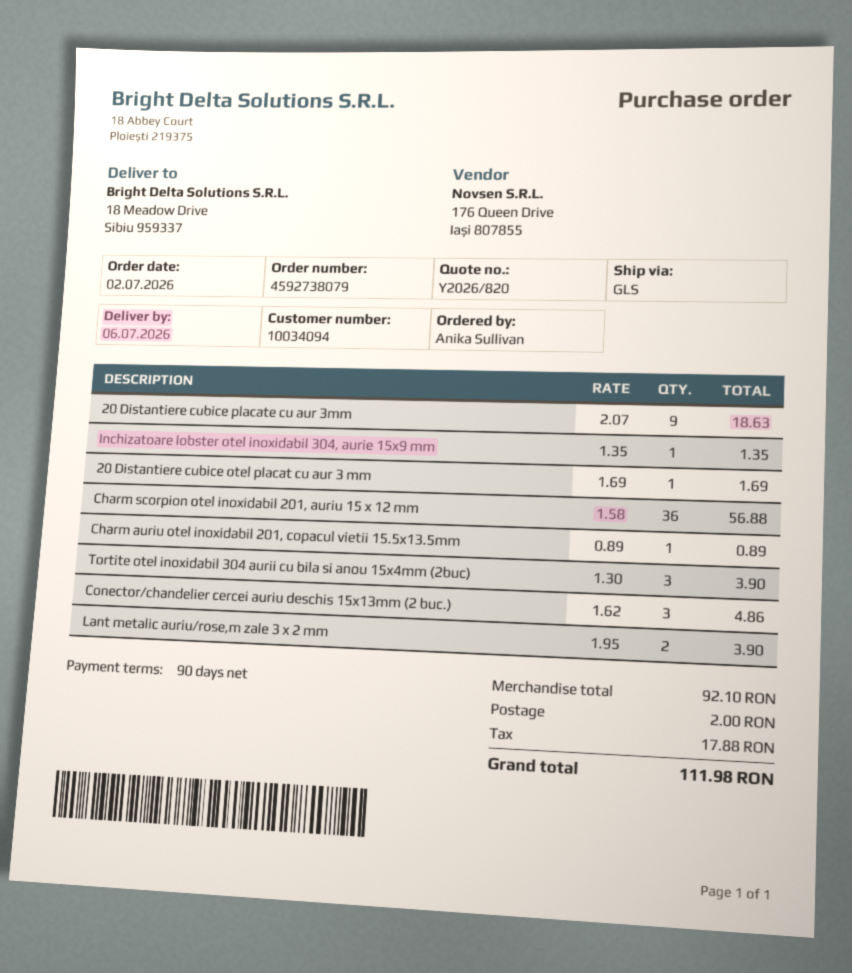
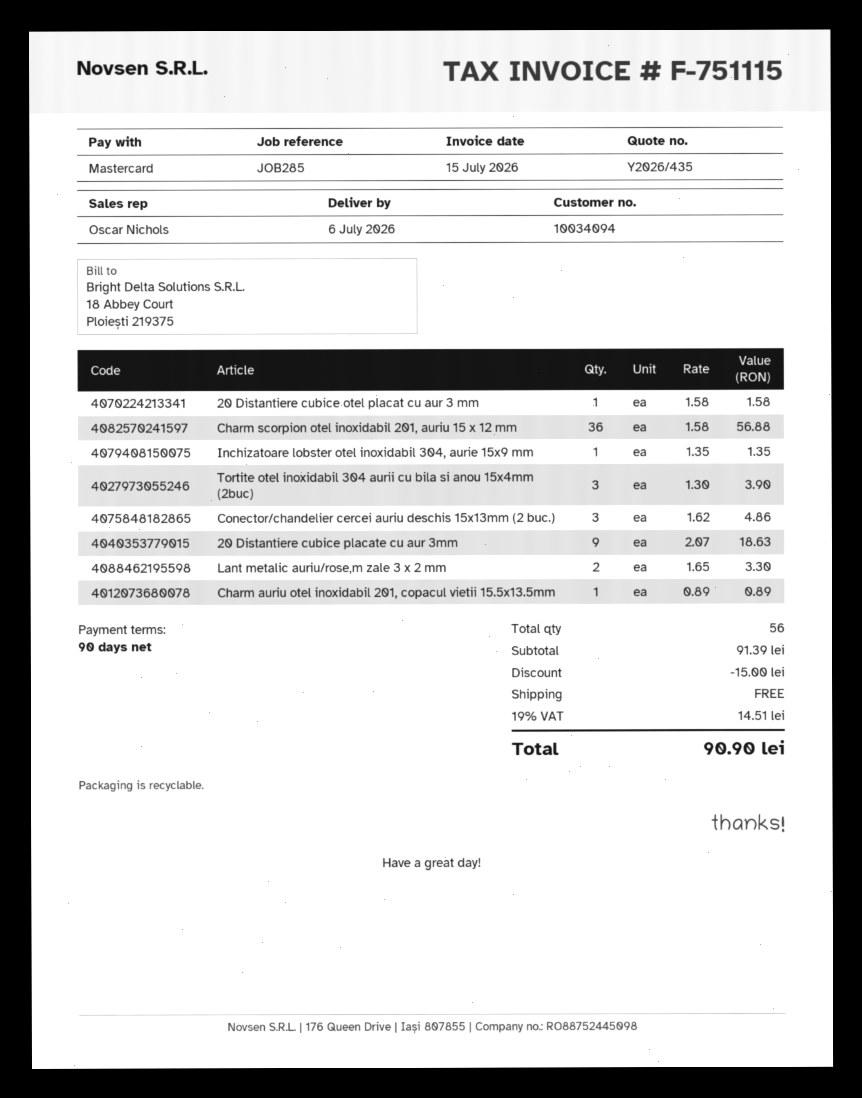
quote number: Y2026/820 -> Y2026/435
20 Distantiere cubice otel placat cu aur 3 mm: 1 x 1.69 = 1.69 -> 1 x 1.58 = 1.58
Lant metalic auriu/rose,m zale 3 x 2 mm: 2 x 1.95 = 3.90 -> 2 x 1.65 = 3.30
subtotal: 92.10 -> 91.39
discount: none -> 15.00
shipping: 2.00 -> 0.00
tax: 17.88 -> 14.51
total: 111.98 -> 90.90

